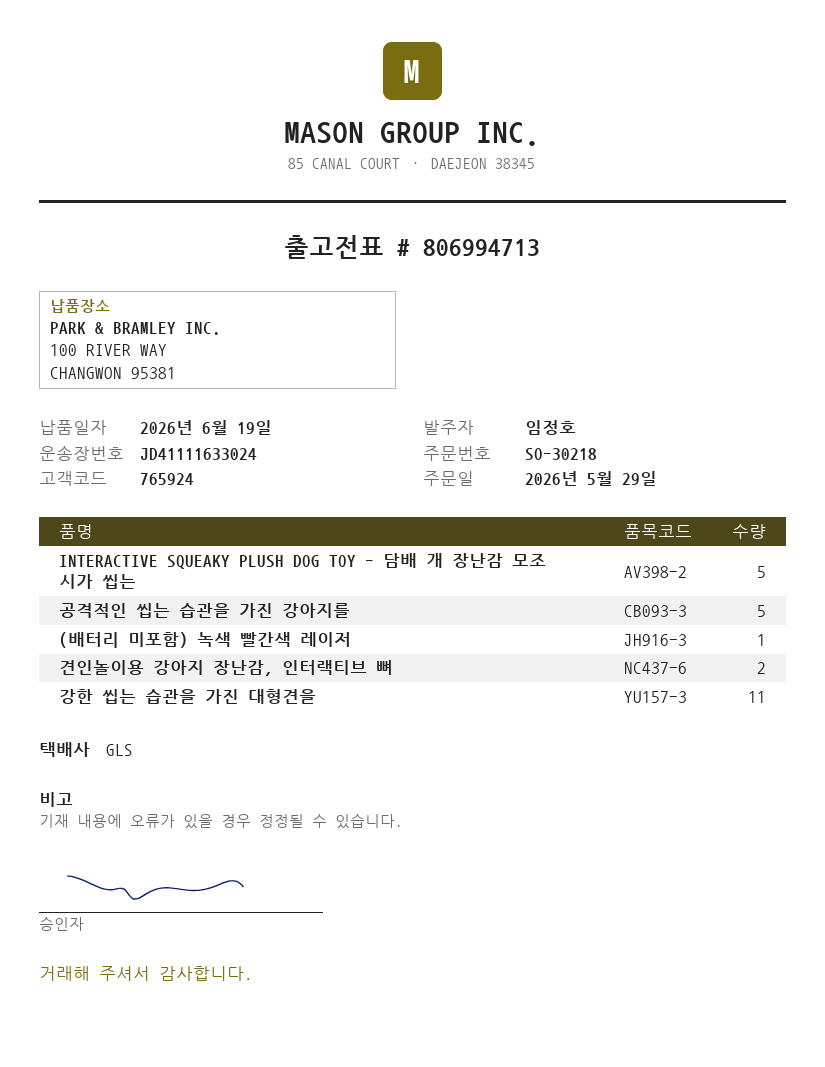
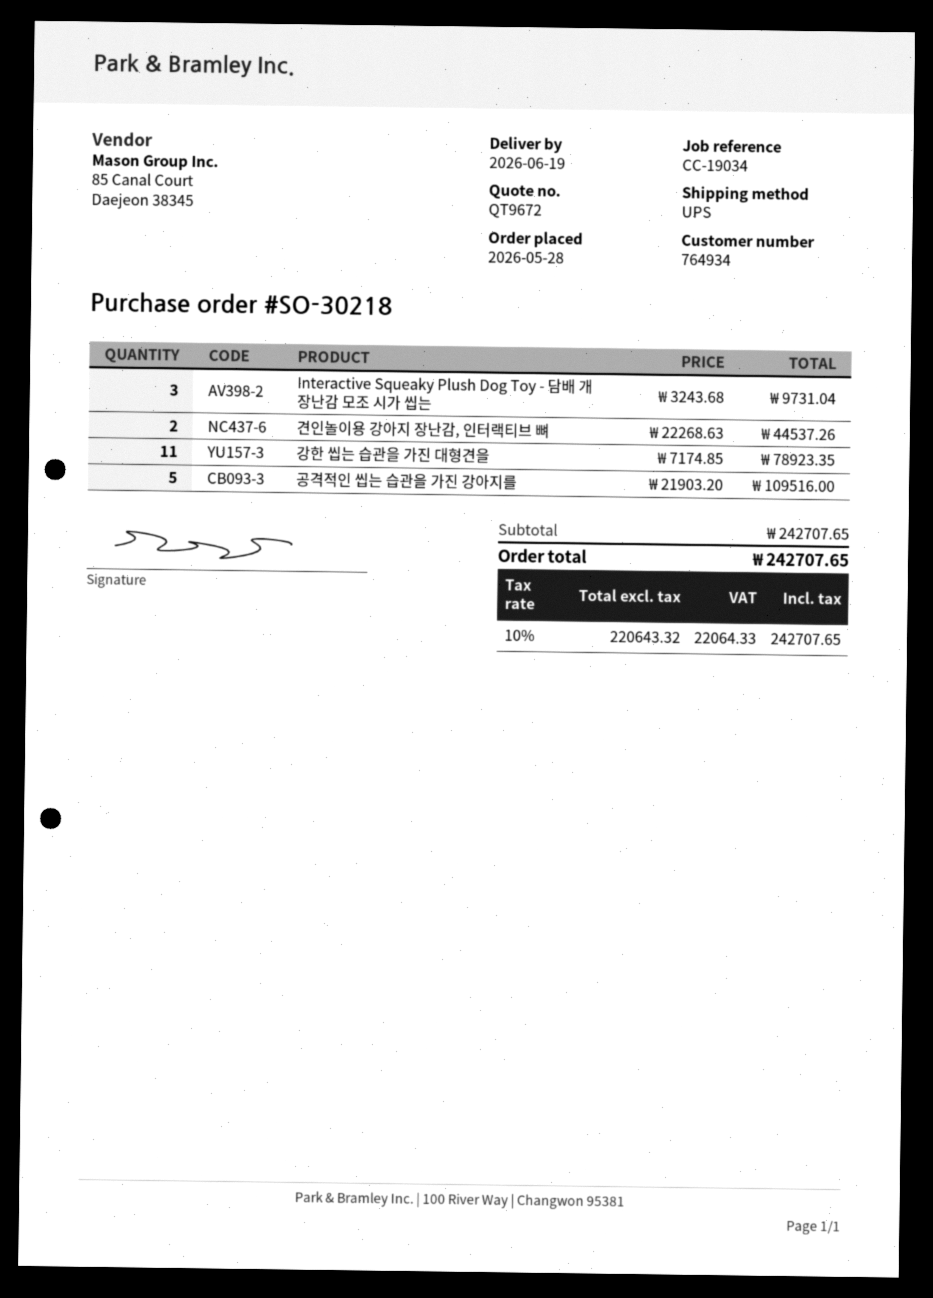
order date: 2026-05-29 -> 2026-05-28
customer number: 765924 -> 764934
shipping method: GLS -> UPS
INTERACTIVE SQUEAKY PLUSH DOG TOY - 담배 개 장난감 모조 시가 씹는: 5 -> 3
(배터리 미포함) 녹색 빨간색 레이저: 1 -> none

